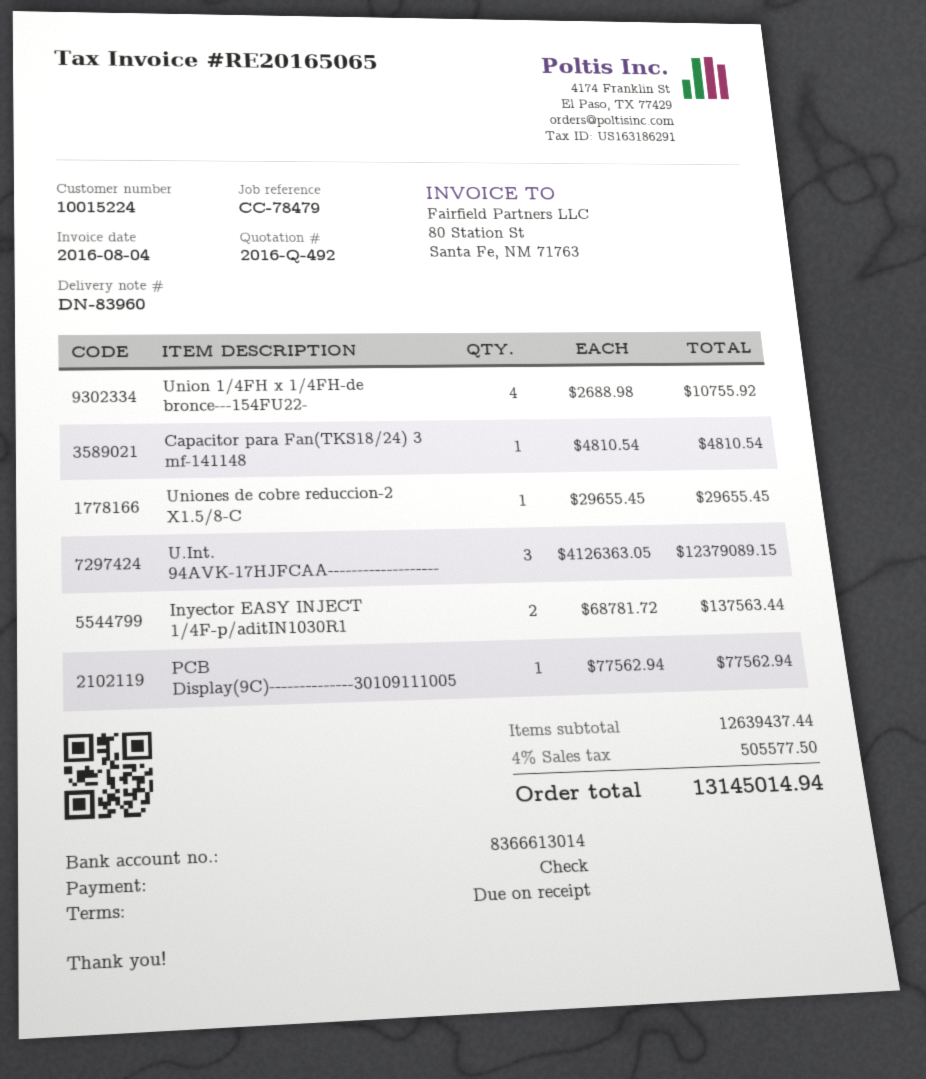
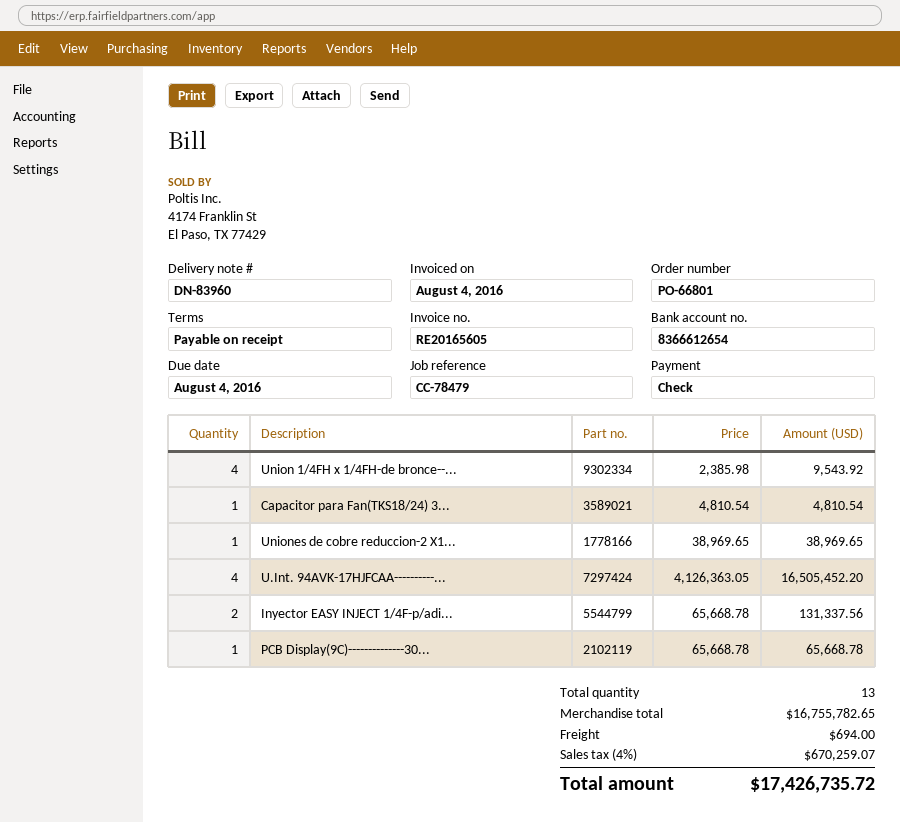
invoice number: RE20165065 -> RE20165605
bank account: 8366613014 -> 8366612654
Union 1/4FH x 1/4FH-de bronce---154FU22-: 4 x 2688.98 = 10755.92 -> 4 x 2385.98 = 9543.92
Uniones de cobre reduccion-2 X1.5/8-C: 1 x 29655.45 = 29655.45 -> 1 x 38969.65 = 38969.65
U.Int. 94AVK-17HJFCAA-------------------: 3 x 4126363.05 = 12379089.15 -> 4 x 4126363.05 = 16505452.20
Inyector EASY INJECT 1/4F-p/aditIN1030R1: 2 x 68781.72 = 137563.44 -> 2 x 65668.78 = 131337.56
PCB Display(9C)--------------30109111005: 1 x 77562.94 = 77562.94 -> 1 x 65668.78 = 65668.78
subtotal: 12639437.44 -> 16755782.65
shipping: none -> 694.00
tax: 4% = 505577.50 -> 4% = 670259.07
total: 13145014.94 -> 17426735.72

